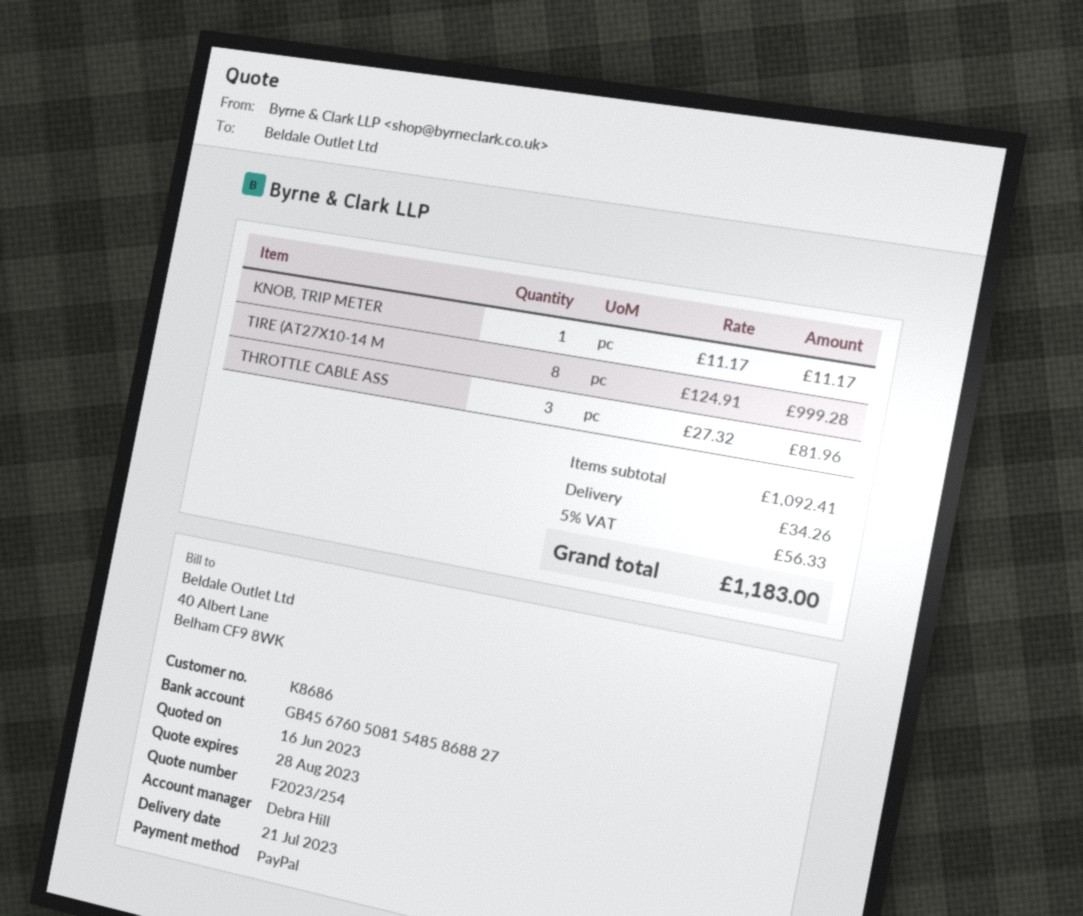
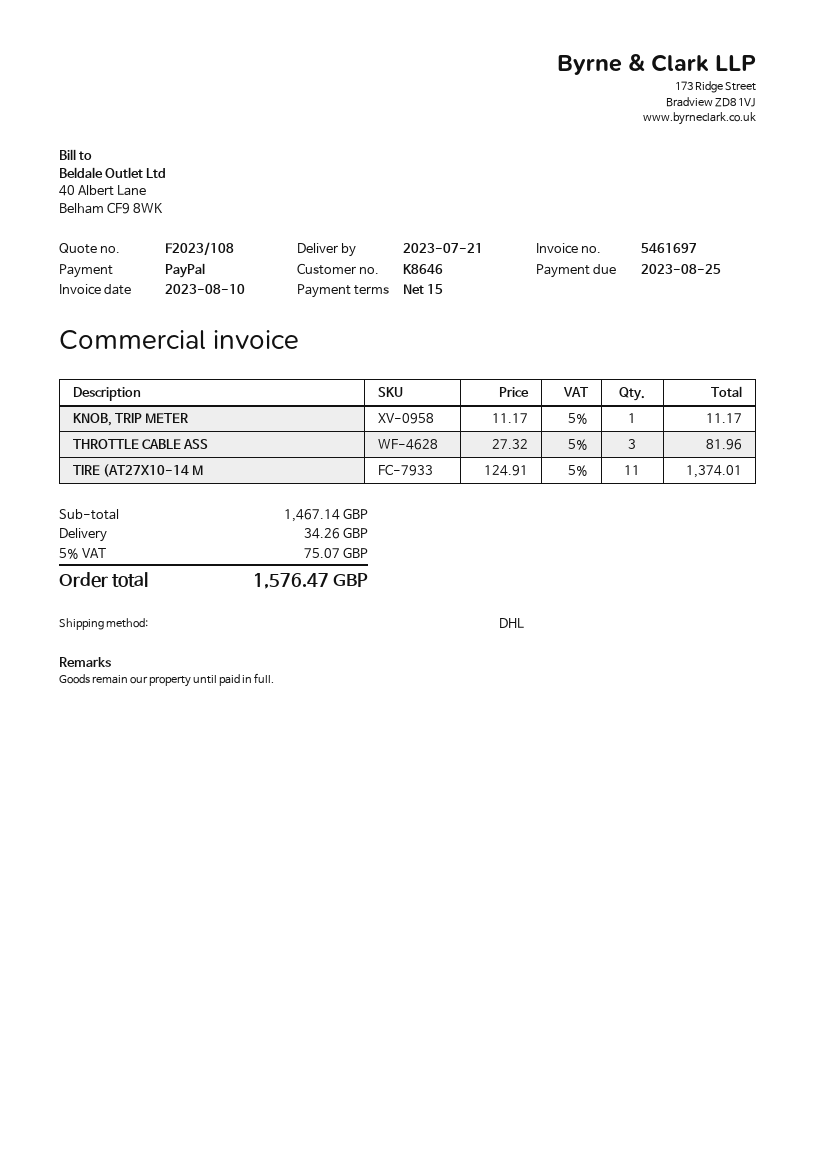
quote number: F2023/254 -> F2023/108
customer number: K8686 -> K8646
TIRE (AT27X10-14 M: 8 x 124.91 = 999.28 -> 11 x 124.91 = 1374.01
subtotal: 1092.41 -> 1467.14
tax: 5% = 56.33 -> 5% = 75.07
total: 1183.00 -> 1576.47

